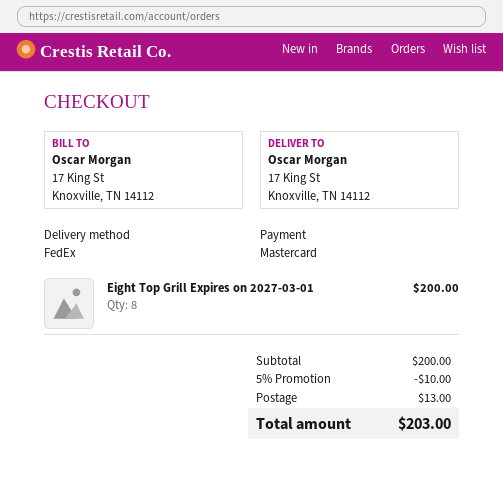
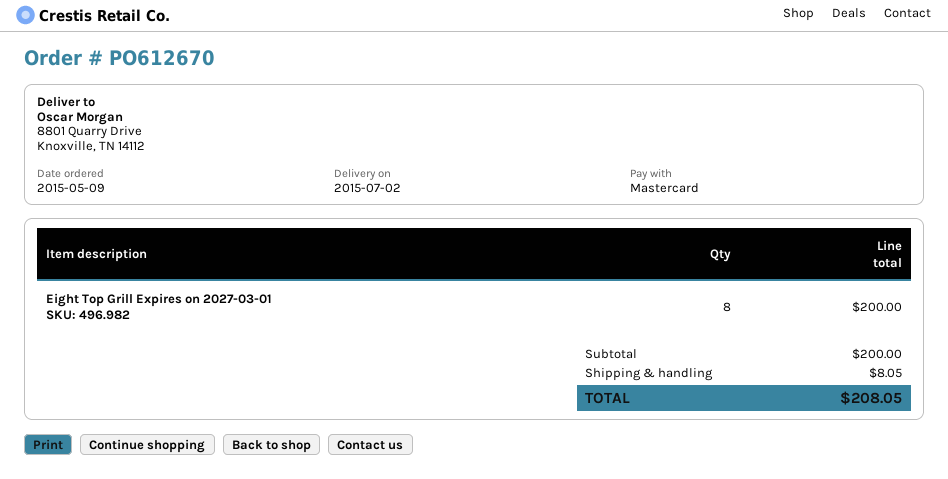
ship to: 17 King St, Knoxville, TN 14112 -> 8801 Quarry Drive, Knoxville, TN 14112
discount: 5% = 10.00 -> none
shipping: 13.00 -> 8.05
total: 203.00 -> 208.05

